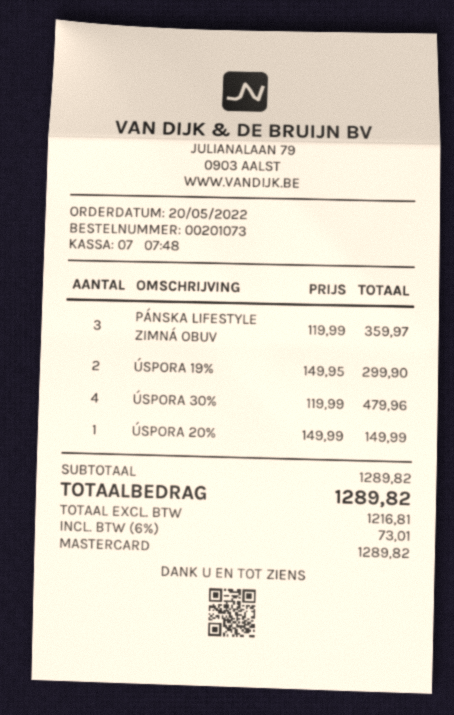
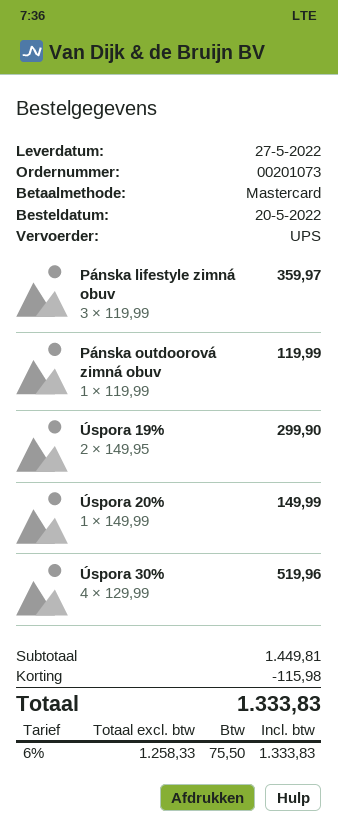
ÚSPORA 30%: 4 x 119.99 = 479.96 -> 4 x 129.99 = 519.96
Pánska outdoorová zimná obuv: none -> 1 x 119.99 = 119.99
subtotal: 1289.82 -> 1449.81
discount: none -> 115.98
net: 1216.81 -> 1258.33
tax: 6% = 73.01 -> 6% = 75.50
total: 1289.82 -> 1333.83

